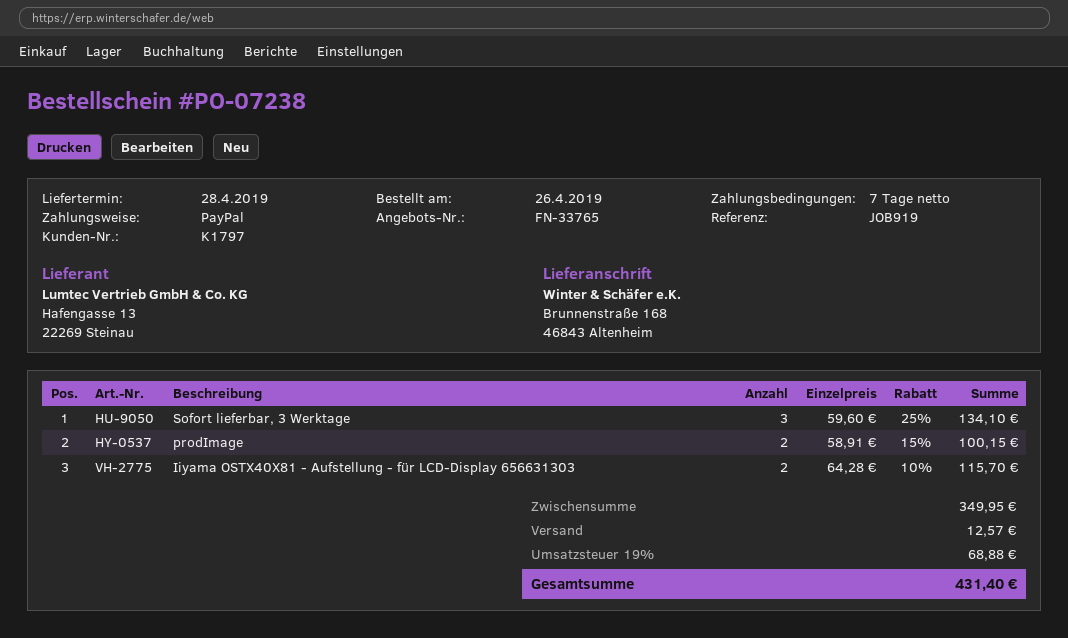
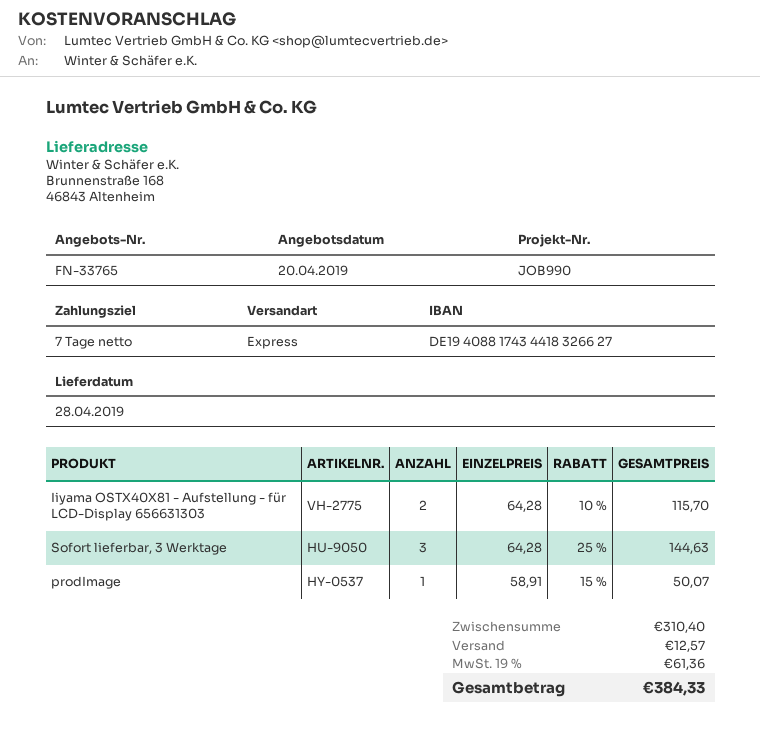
reference: JOB919 -> JOB990
Sofort lieferbar, 3 Werktage: 3 x 59.60 - 25% = 134.10 -> 3 x 64.28 - 25% = 144.63
prodImage: 2 x 58.91 - 15% = 100.15 -> 1 x 58.91 - 15% = 50.07
subtotal: 349.95 -> 310.40
tax: 19% = 68.88 -> 19% = 61.36
total: 431.40 -> 384.33

